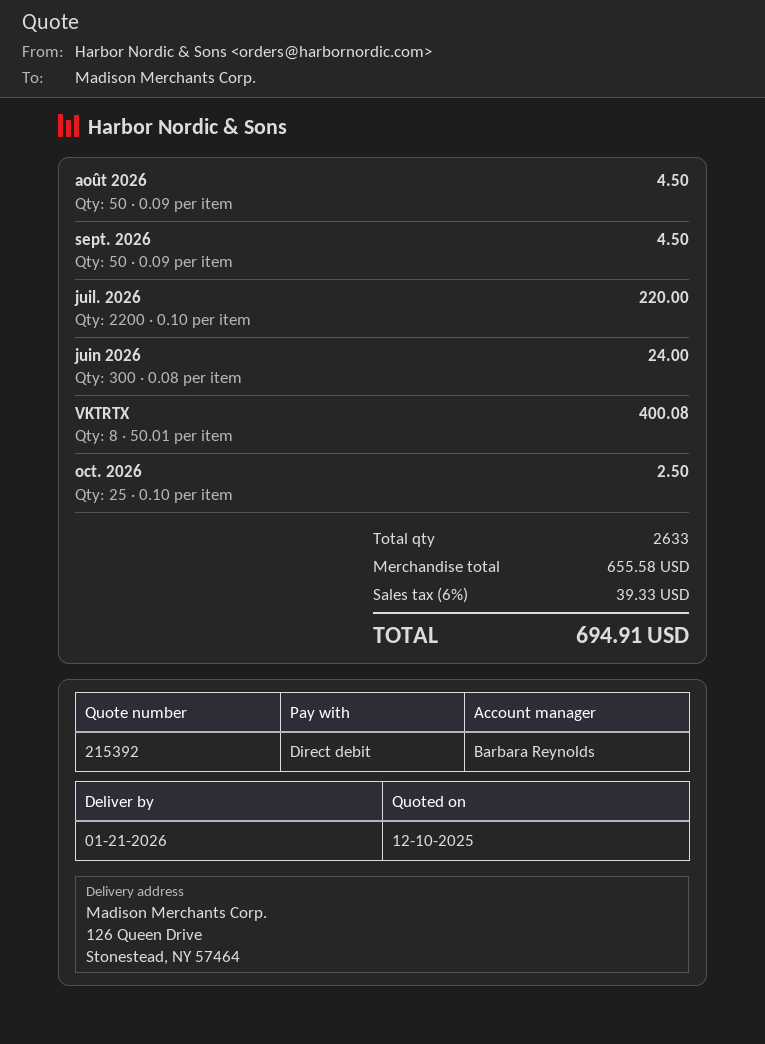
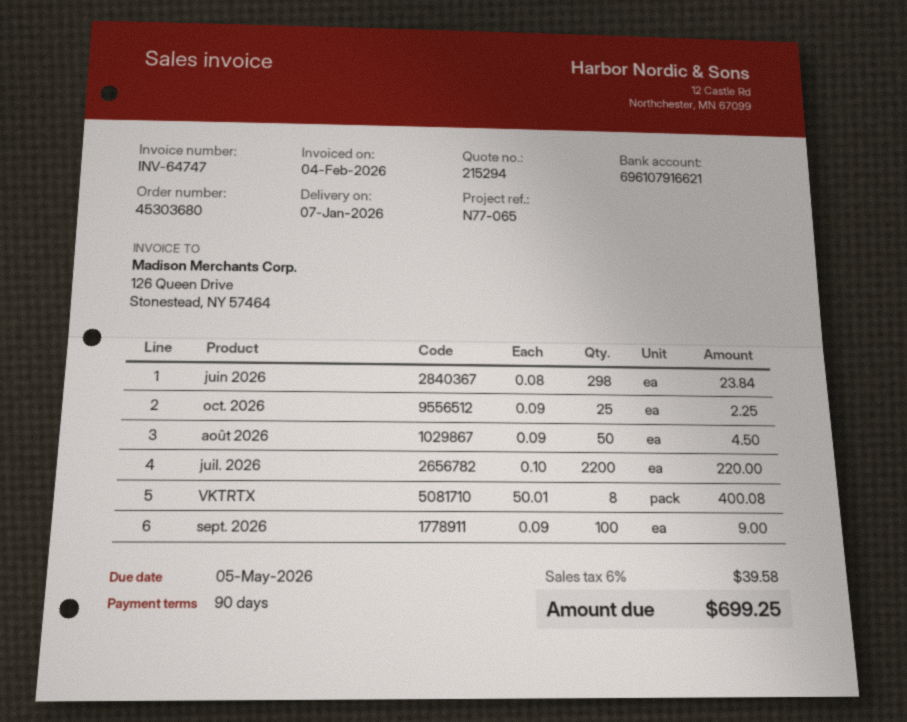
quote number: 215392 -> 215294
delivery date: 2026-01-21 -> 2026-01-07
sept. 2026: 50 x 0.09 = 4.50 -> 100 x 0.09 = 9.00
juin 2026: 300 x 0.08 = 24.00 -> 298 x 0.08 = 23.84
oct. 2026: 25 x 0.10 = 2.50 -> 25 x 0.09 = 2.25
tax: 6% = 39.33 -> 6% = 39.58
total: 694.91 -> 699.25

